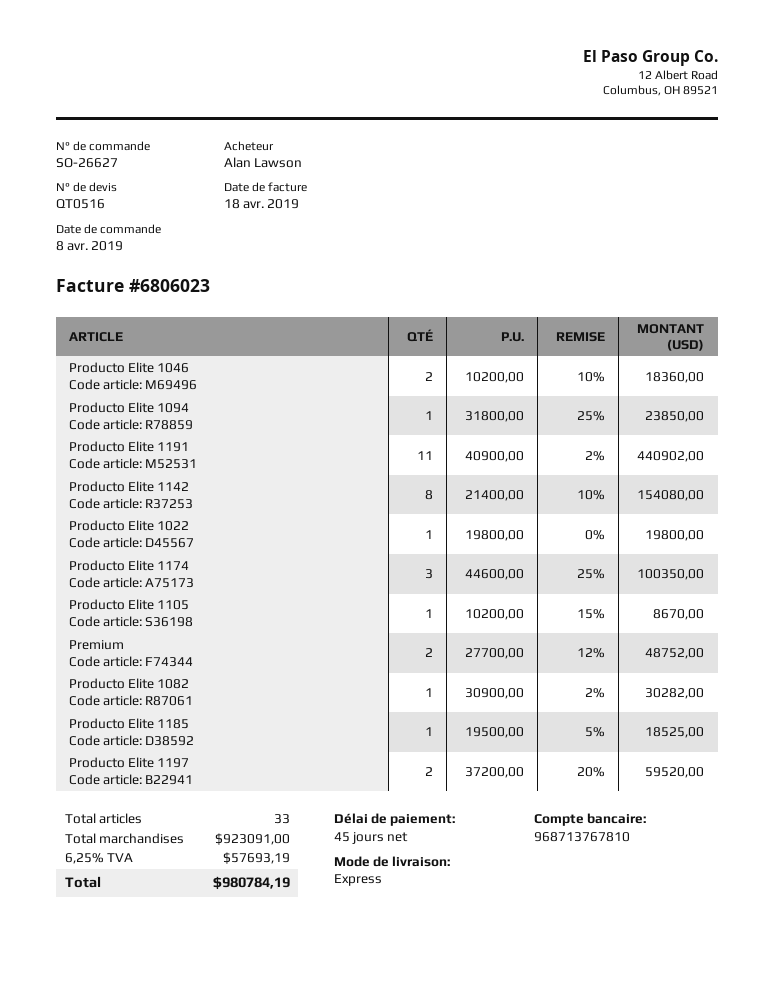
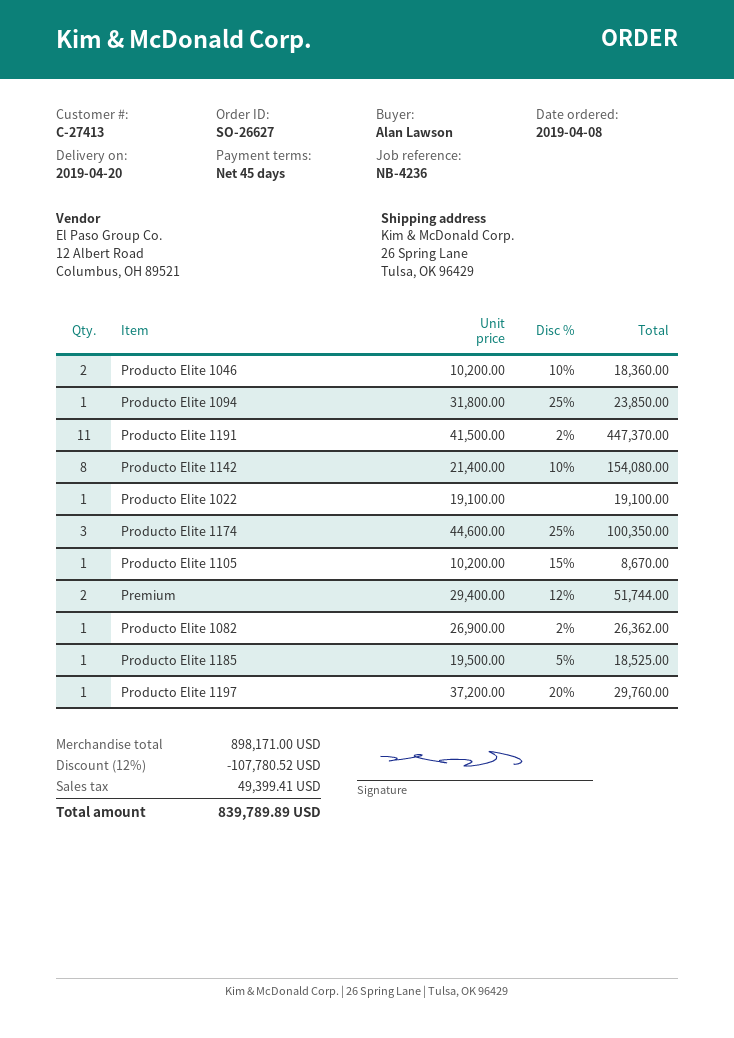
Producto Elite 1191: 11 x 40900.00 - 2% = 440902.00 -> 11 x 41500.00 - 2% = 447370.00
Producto Elite 1022: 1 x 19800.00 = 19800.00 -> 1 x 19100.00 = 19100.00
Premium: 2 x 27700.00 - 12% = 48752.00 -> 2 x 29400.00 - 12% = 51744.00
Producto Elite 1082: 1 x 30900.00 - 2% = 30282.00 -> 1 x 26900.00 - 2% = 26362.00
Producto Elite 1197: 2 x 37200.00 - 20% = 59520.00 -> 1 x 37200.00 - 20% = 29760.00
subtotal: 923091.00 -> 898171.00
discount: none -> 12% = 107780.52
tax: 57693.19 -> 49399.41
total: 980784.19 -> 839789.89

